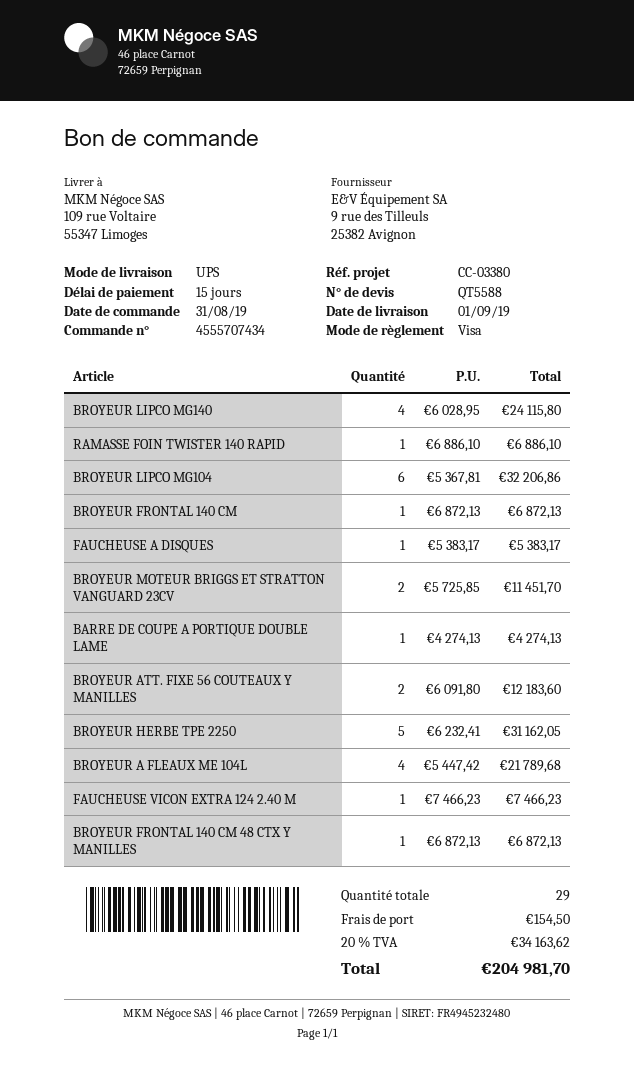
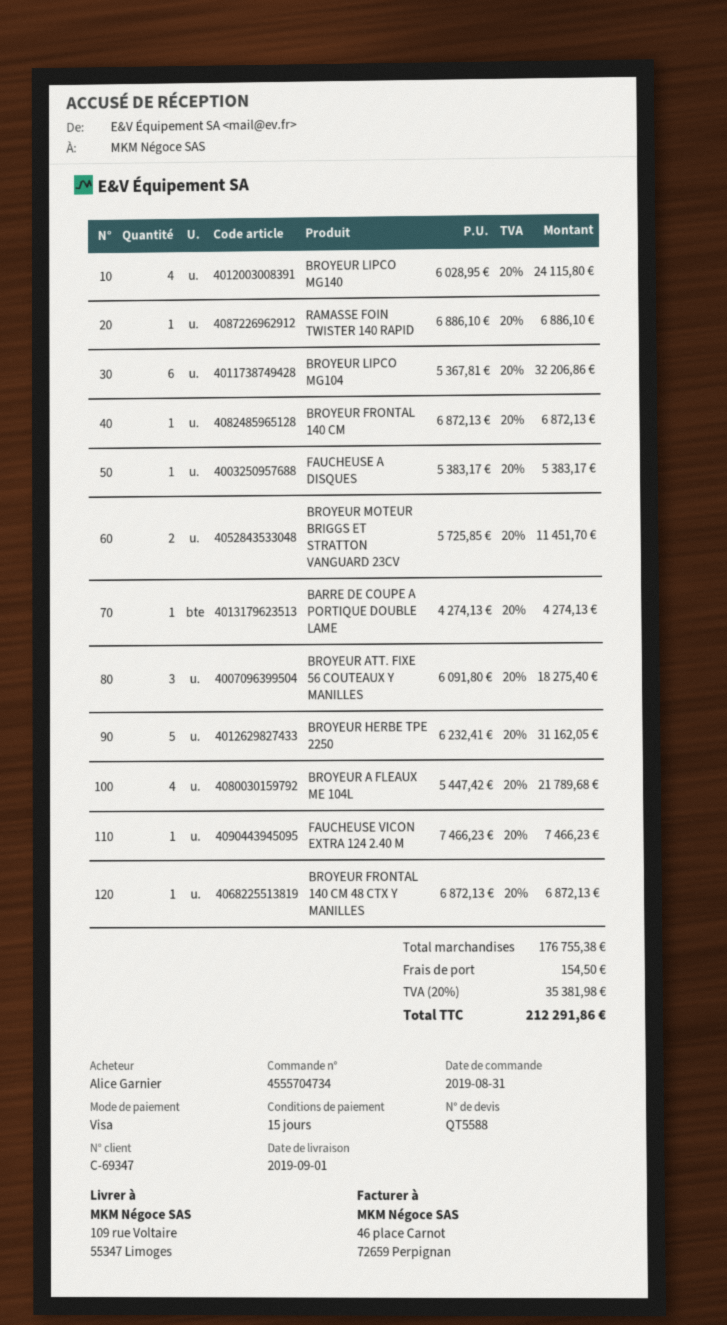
order number: 4555707434 -> 4555704734
BROYEUR ATT. FIXE 56 COUTEAUX Y MANILLES: 2 x 6091.80 = 12183.60 -> 3 x 6091.80 = 18275.40
tax: 20% = 34163.62 -> 20% = 35381.98
total: 204981.70 -> 212291.86

